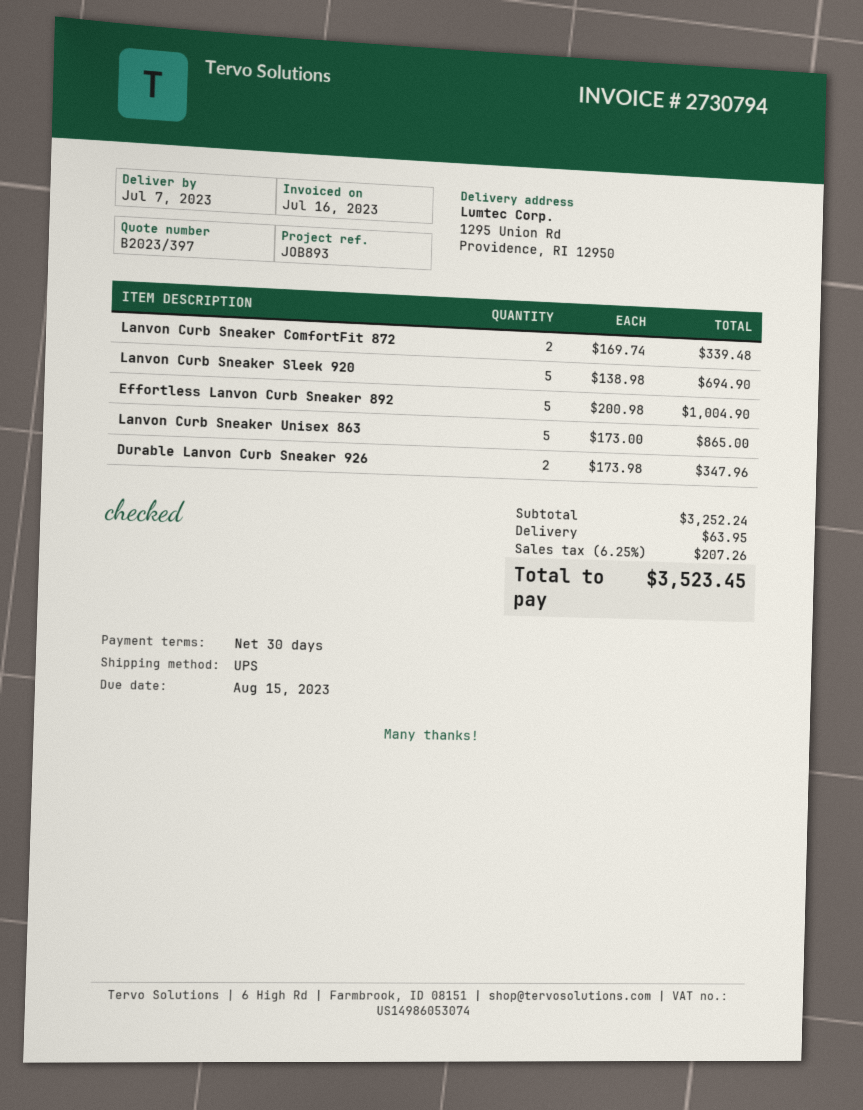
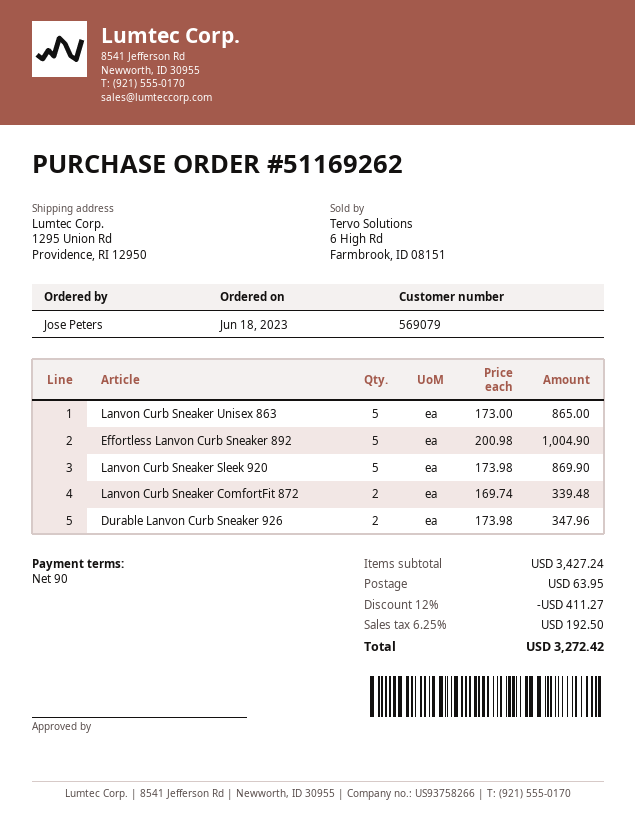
payment terms: 30 days -> 90 days
Lanvon Curb Sneaker Sleek 920: 5 x 138.98 = 694.90 -> 5 x 173.98 = 869.90
subtotal: 3252.24 -> 3427.24
discount: none -> 12% = 411.27
tax: 6.25% = 207.26 -> 6.25% = 192.50
total: 3523.45 -> 3272.42

